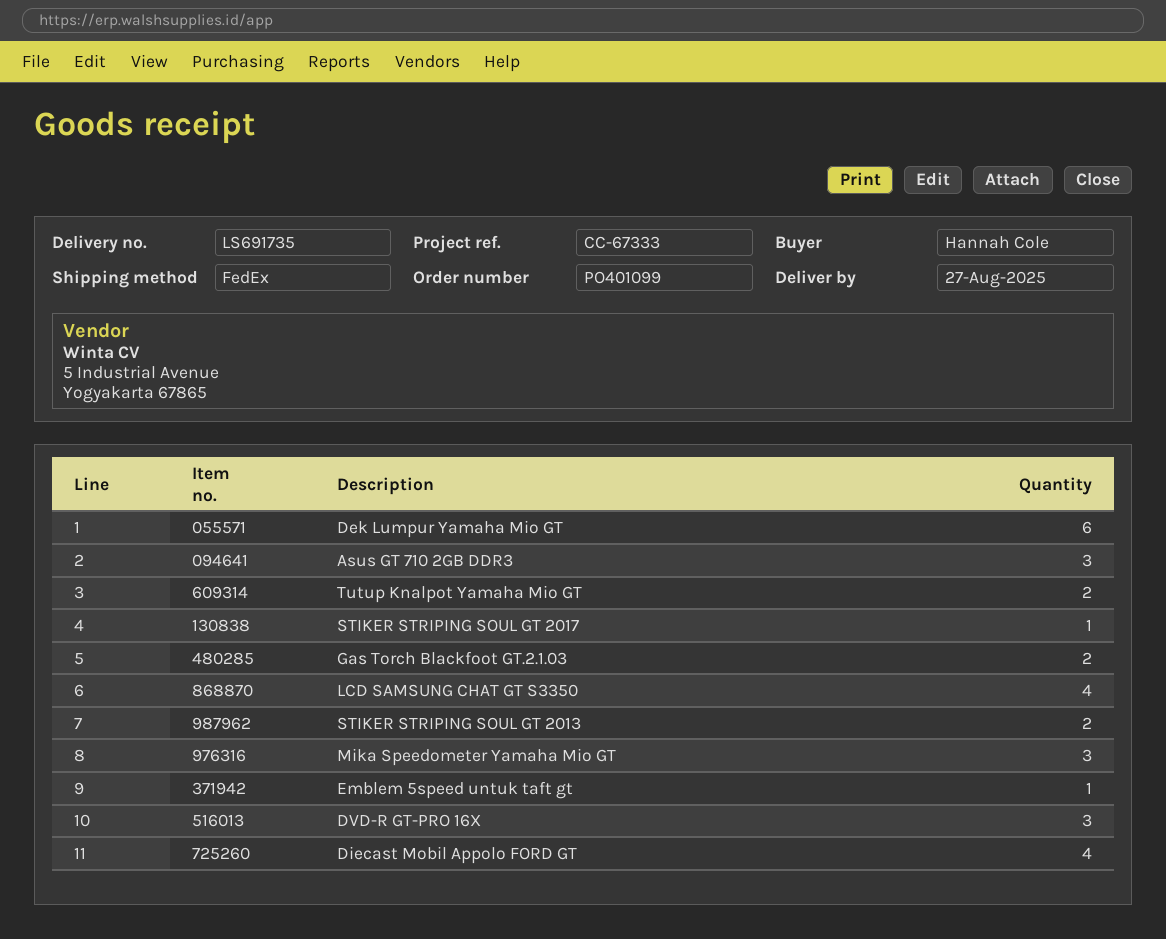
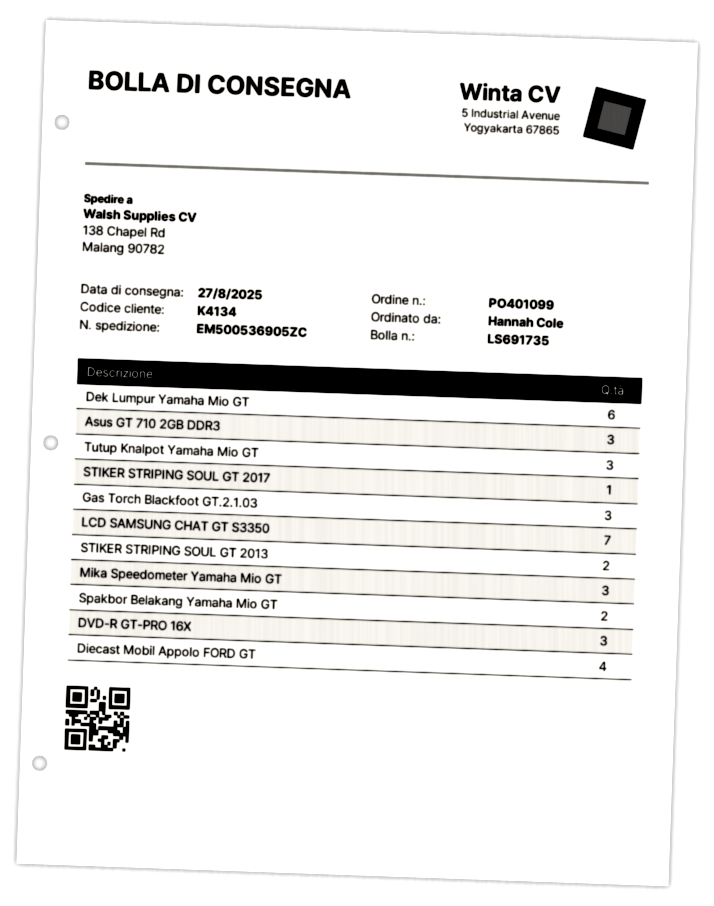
Tutup Knalpot Yamaha Mio GT: 2 -> 3
Gas Torch Blackfoot GT.2.1.03: 2 -> 3
LCD SAMSUNG CHAT GT S3350: 4 -> 7
Emblem 5speed untuk taft gt: 1 -> none
Spakbor Belakang Yamaha Mio GT: none -> 2

